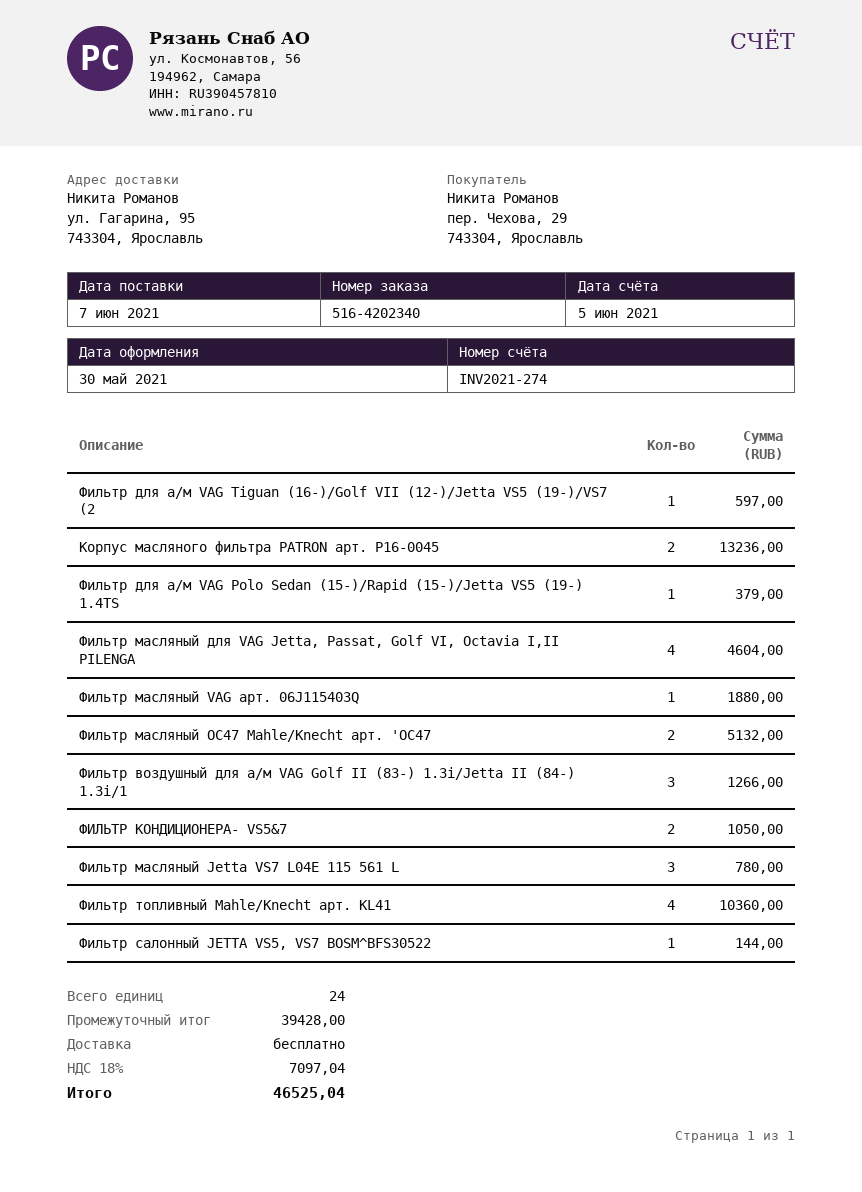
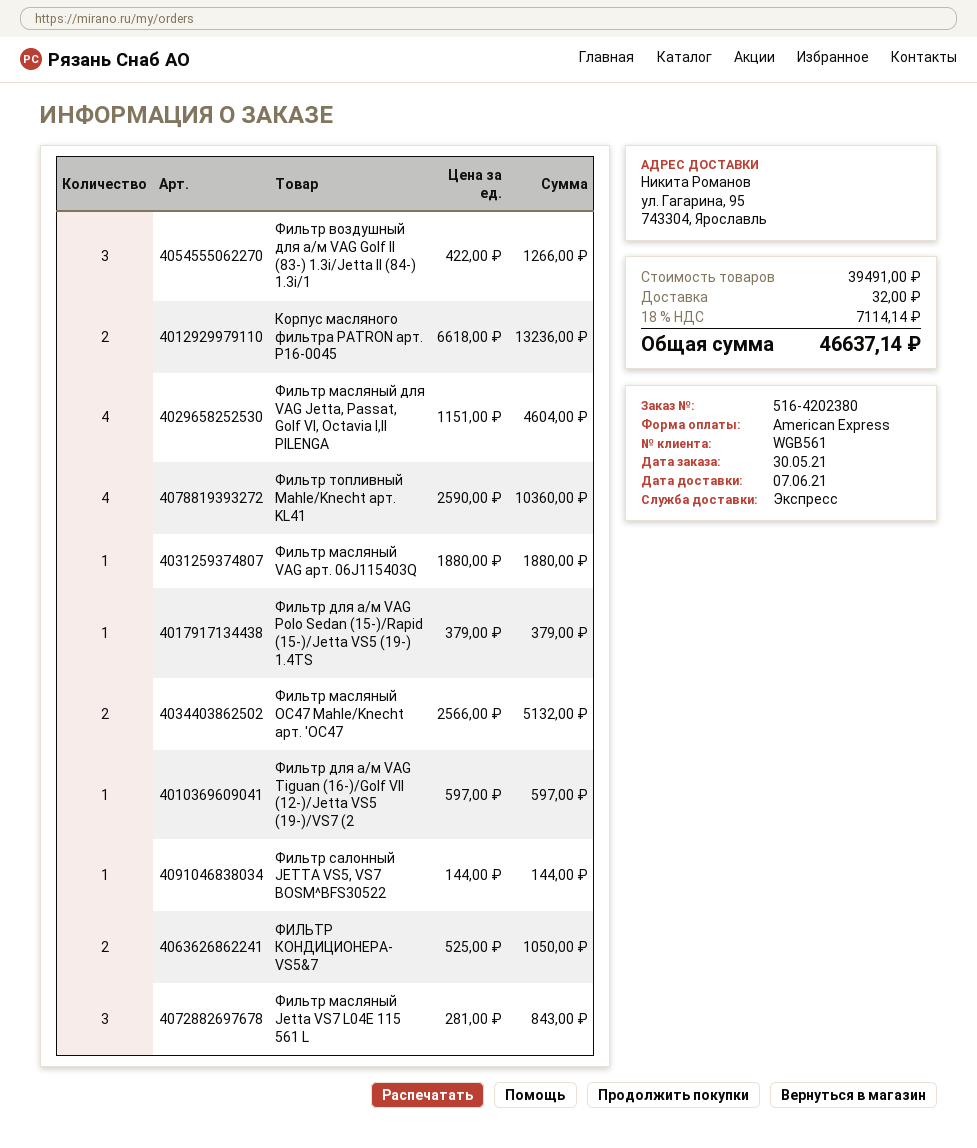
order number: 516-4202340 -> 516-4202380
Фильтр масляный Jetta VS7 L04E 115 561 L: 3 for 780.00 -> 3 for 843.00
subtotal: 39428.00 -> 39491.00
shipping: 0.00 -> 32.00
tax: 18% = 7097.04 -> 18% = 7114.14
total: 46525.04 -> 46637.14

